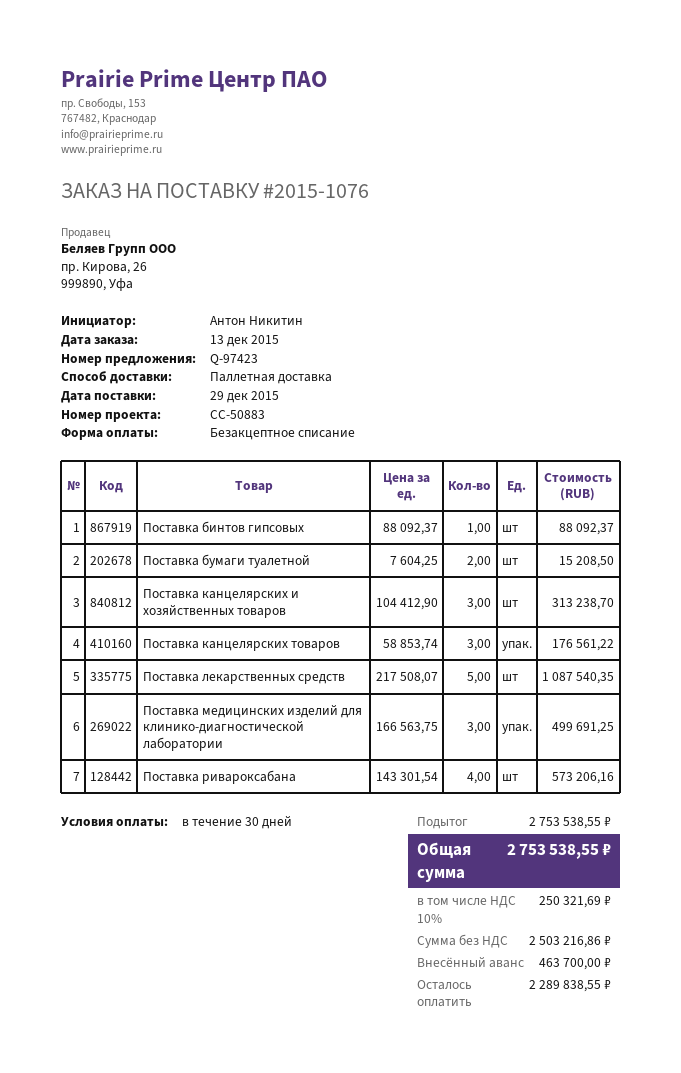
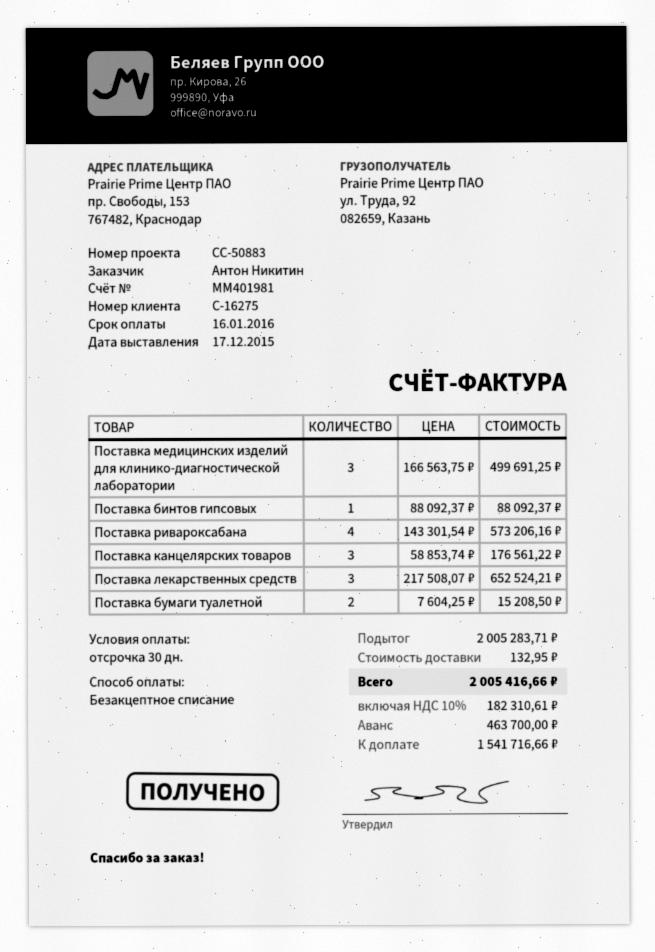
Поставка канцелярских и хозяйственных товаров: 3 x 104412.90 = 313238.70 -> none
Поставка лекарственных средств: 5 x 217508.07 = 1087540.35 -> 3 x 217508.07 = 652524.21
subtotal: 2753538.55 -> 2005283.71
shipping: none -> 132.95
tax: 10% = 250321.69 -> 10% = 182310.61
total: 2753538.55 -> 2005416.66
balance: 2289838.55 -> 1541716.66

